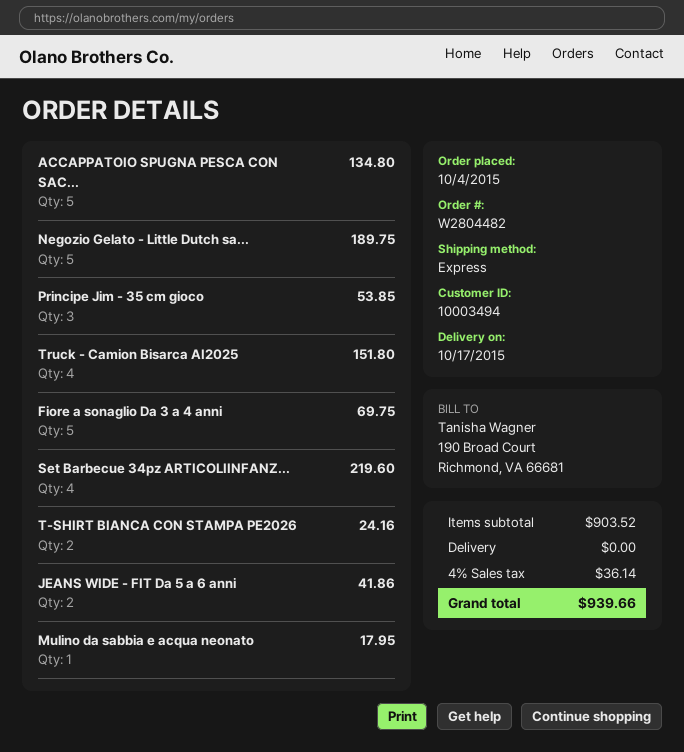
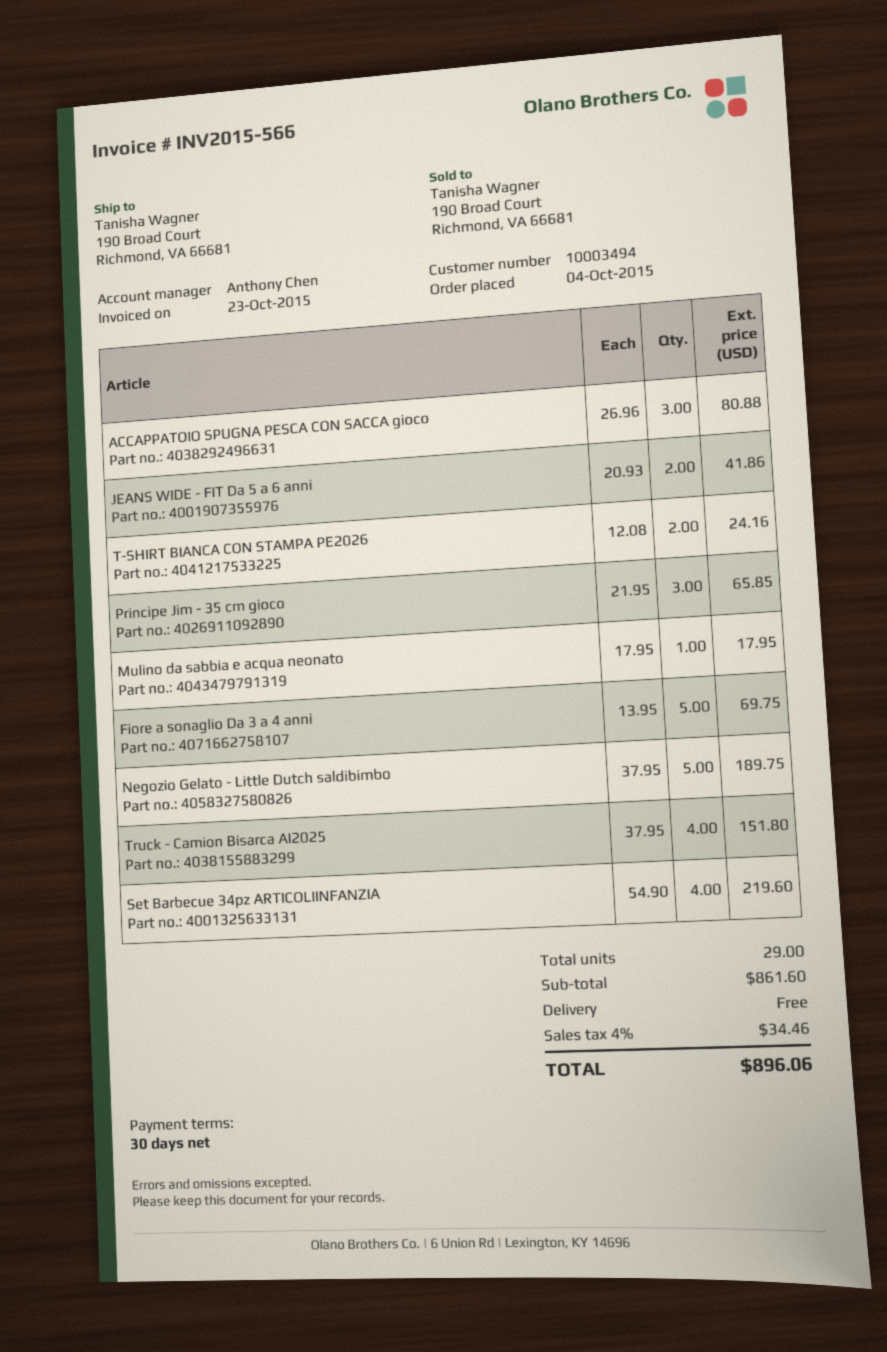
ACCAPPATOIO SPUGNA PESCA CON SAC...: 5 for 134.80 -> 3 for 80.88
Principe Jim - 35 cm gioco: 3 for 53.85 -> 3 for 65.85
subtotal: 903.52 -> 861.60
tax: 4% = 36.14 -> 4% = 34.46
total: 939.66 -> 896.06

